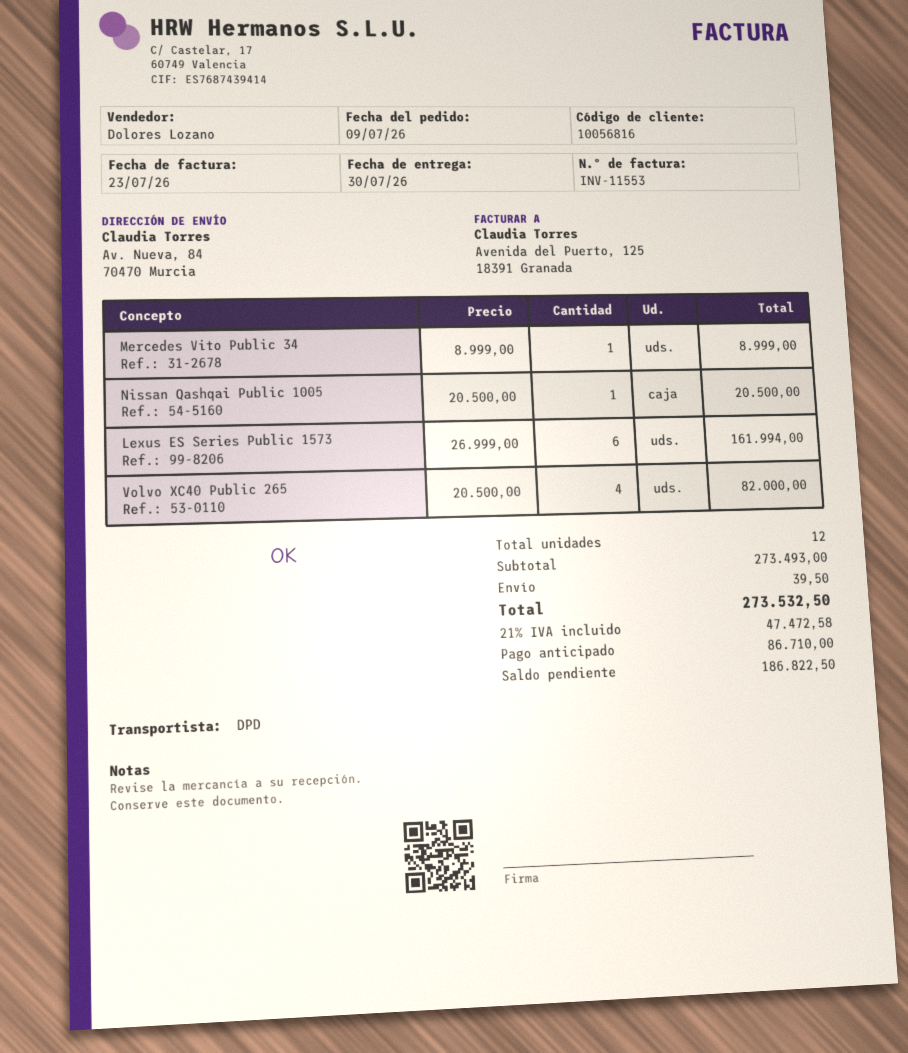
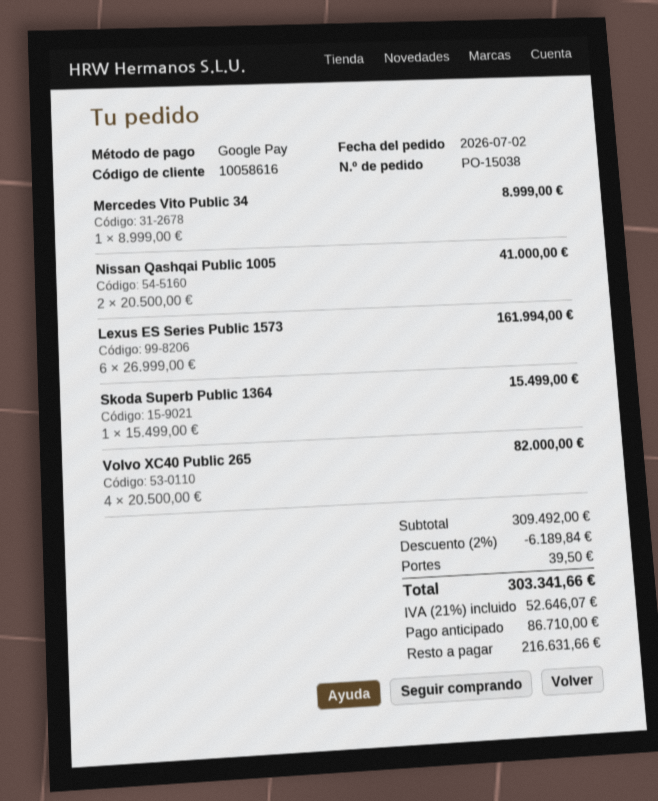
order date: 2026-07-09 -> 2026-07-02
customer number: 10056816 -> 10058616
Nissan Qashqai Public 1005: 1 x 20500.00 = 20500.00 -> 2 x 20500.00 = 41000.00
Skoda Superb Public 1364: none -> 1 x 15499.00 = 15499.00
subtotal: 273493.00 -> 309492.00
discount: none -> 2% = 6189.84
tax: 21% = 47472.58 -> 21% = 52646.07
total: 273532.50 -> 303341.66
balance: 186822.50 -> 216631.66

